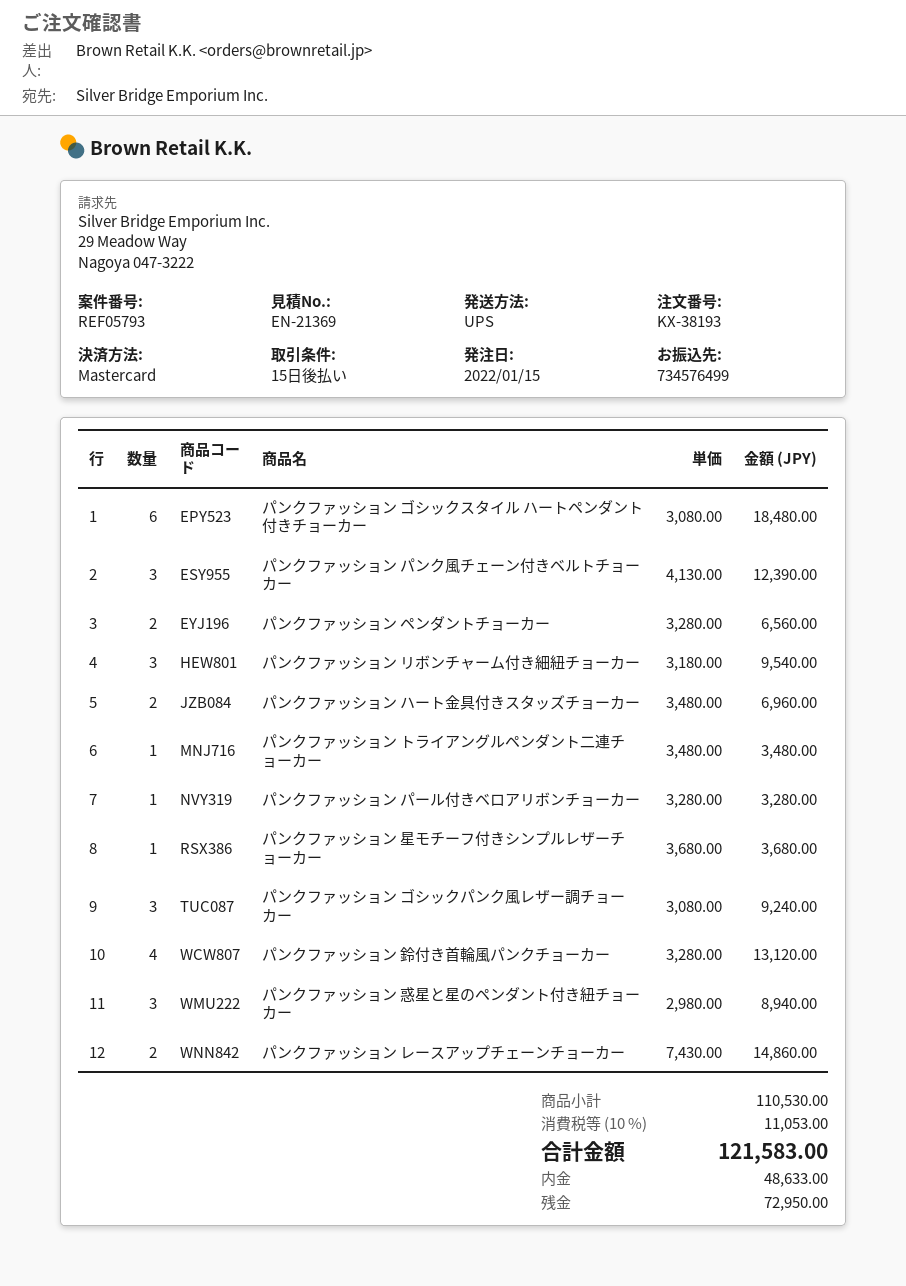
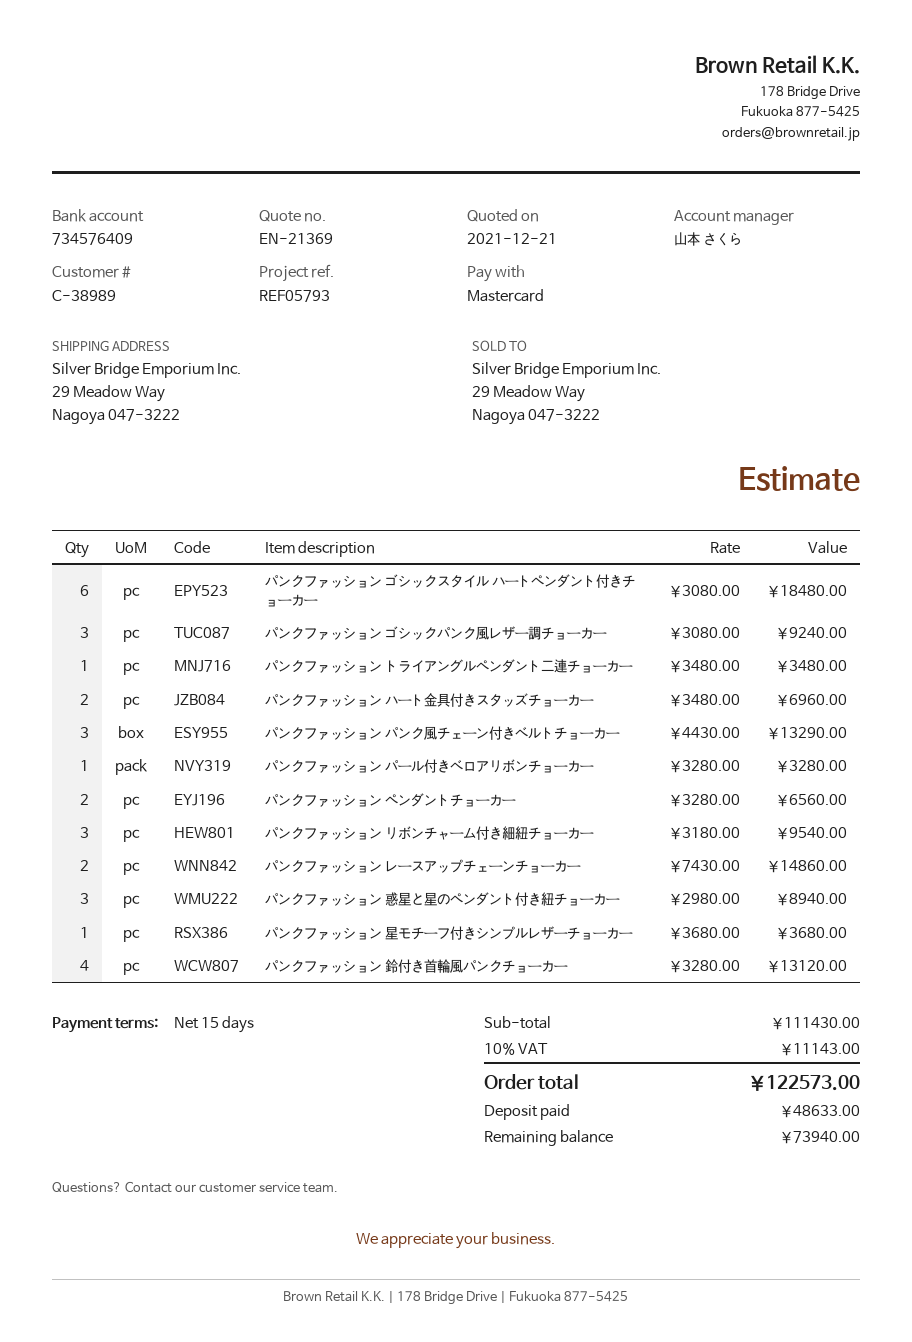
bank account: 734576499 -> 734576409
パンクファッション パンク風チェーン付きベルトチョーカー: 3 x 4130.00 = 12390.00 -> 3 x 4430.00 = 13290.00
subtotal: 110530.00 -> 111430.00
tax: 10% = 11053.00 -> 10% = 11143.00
total: 121583.00 -> 122573.00
balance: 72950.00 -> 73940.00

